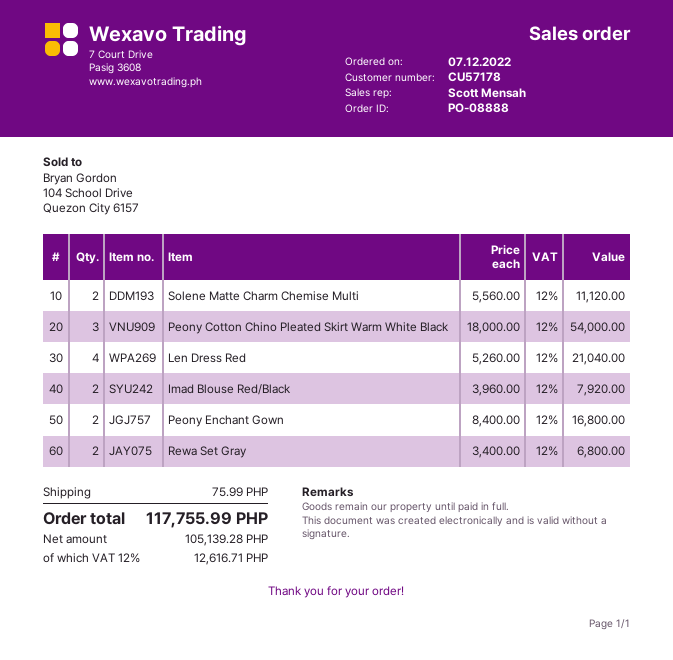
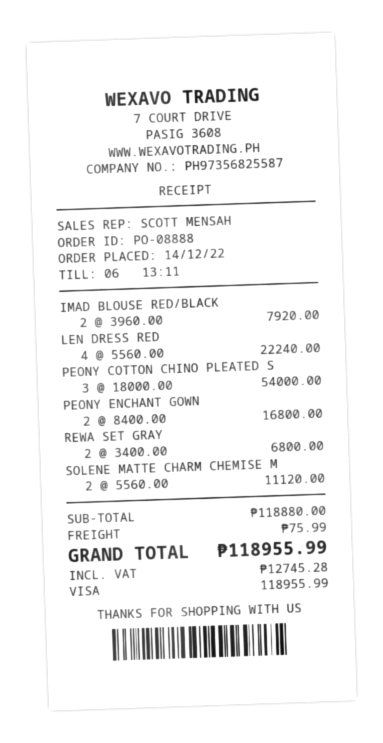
order date: 2022-12-07 -> 2022-12-14
Len Dress Red: 4 x 5260.00 = 21040.00 -> 4 x 5560.00 = 22240.00
tax: 12616.71 -> 12745.28
total: 117755.99 -> 118955.99

